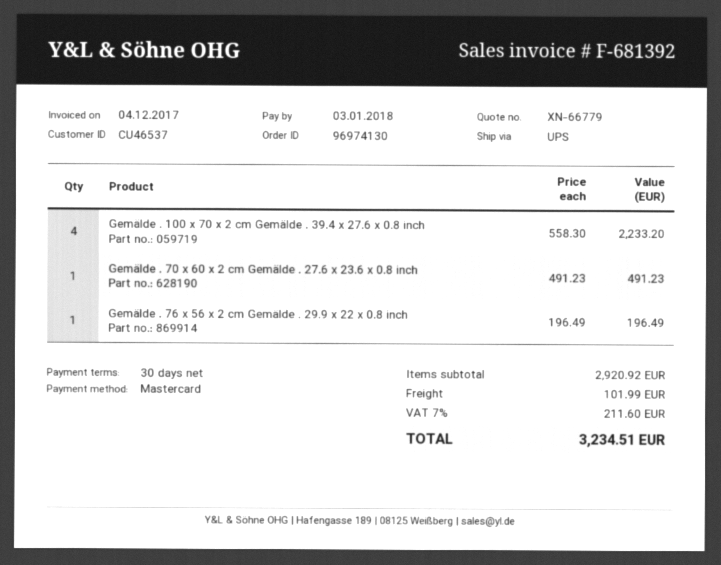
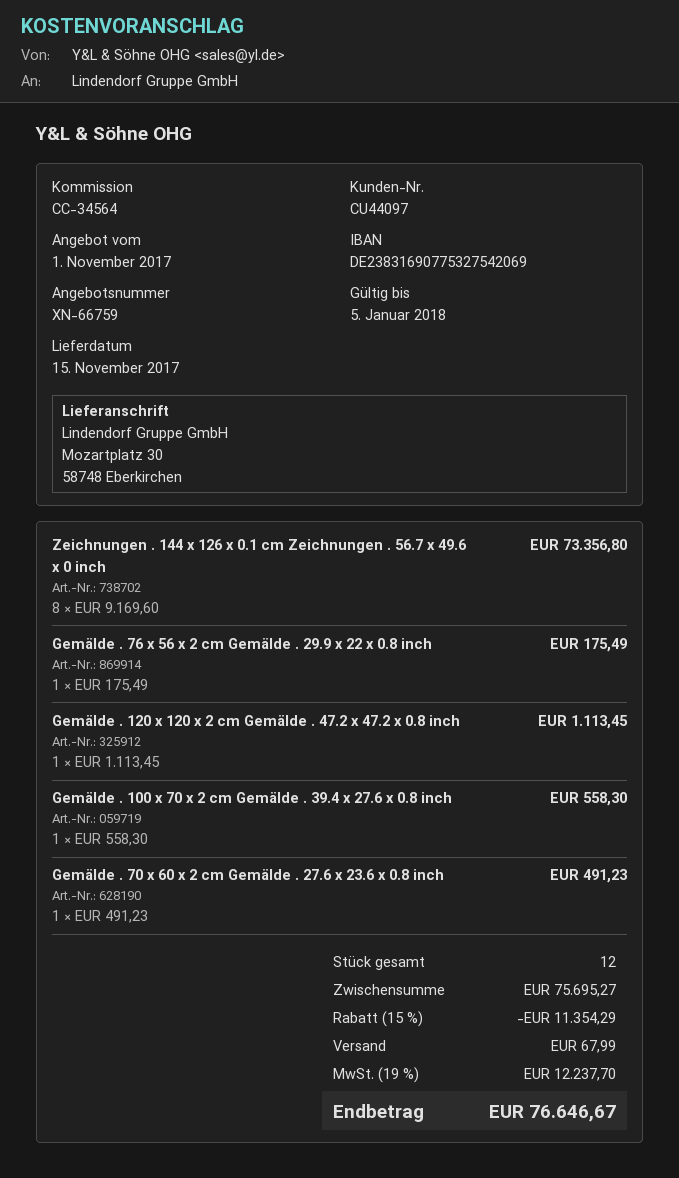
quote number: XN-66779 -> XN-66759
customer number: CU46537 -> CU44097
Gemälde . 100 x 70 x 2 cm Gemälde . 39.4 x 27.6 x 0.8 inch: 4 x 558.30 = 2233.20 -> 1 x 558.30 = 558.30
Gemälde . 76 x 56 x 2 cm Gemälde . 29.9 x 22 x 0.8 inch: 1 x 196.49 = 196.49 -> 1 x 175.49 = 175.49
Zeichnungen . 144 x 126 x 0.1 cm Zeichnungen . 56.7 x 49.6 x 0 inch: none -> 8 x 9169.60 = 73356.80
Gemälde . 120 x 120 x 2 cm Gemälde . 47.2 x 47.2 x 0.8 inch: none -> 1 x 1113.45 = 1113.45
subtotal: 2920.92 -> 75695.27
discount: none -> 15% = 11354.29
shipping: 101.99 -> 67.99
tax: 7% = 211.60 -> 19% = 12237.70
total: 3234.51 -> 76646.67

